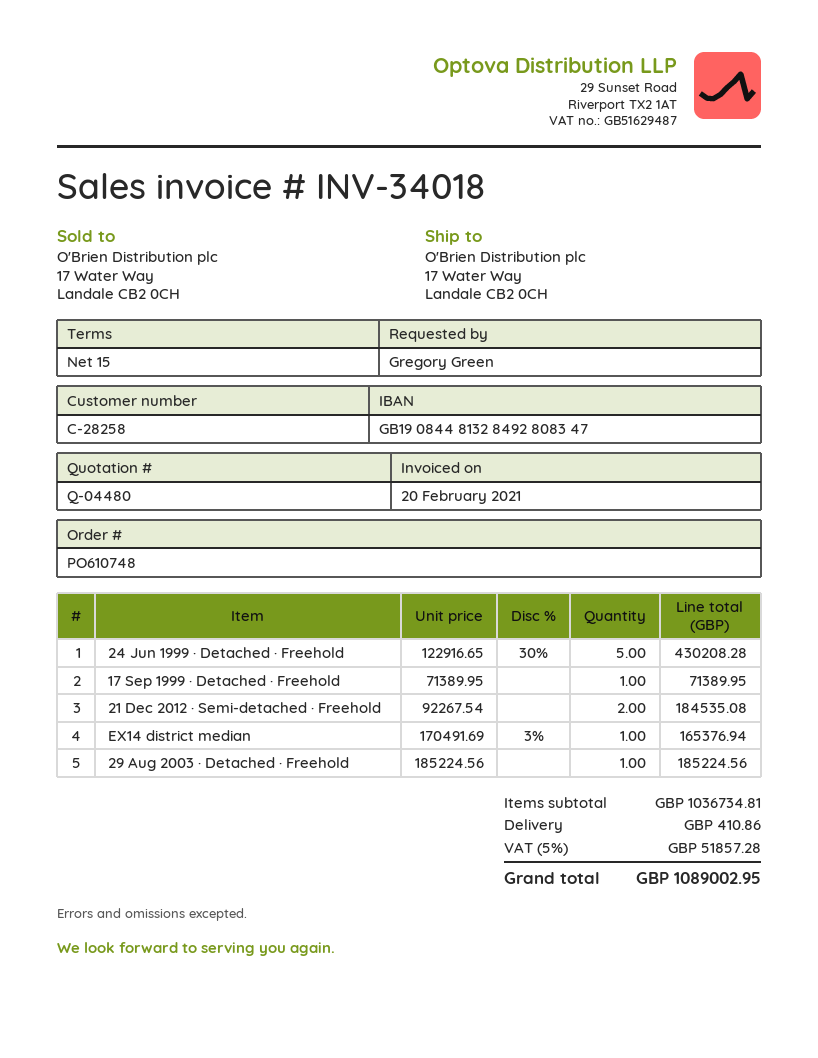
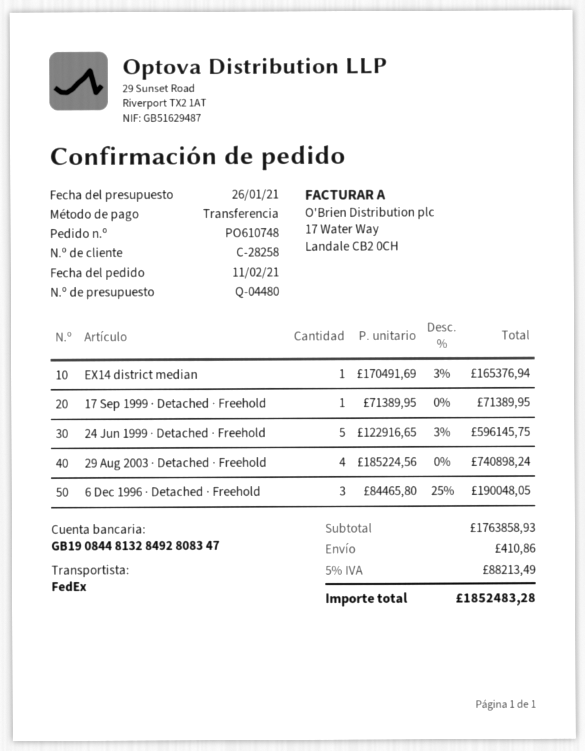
24 Jun 1999 · Detached · Freehold: 5 x 122916.65 - 30% = 430208.28 -> 5 x 122916.65 - 3% = 596145.75
21 Dec 2012 · Semi-detached · Freehold: 2 x 92267.54 = 184535.08 -> none
29 Aug 2003 · Detached · Freehold: 1 x 185224.56 = 185224.56 -> 4 x 185224.56 = 740898.24
6 Dec 1996 · Detached · Freehold: none -> 3 x 84465.80 - 25% = 190048.05
subtotal: 1036734.81 -> 1763858.93
tax: 5% = 51857.28 -> 5% = 88213.49
total: 1089002.95 -> 1852483.28

